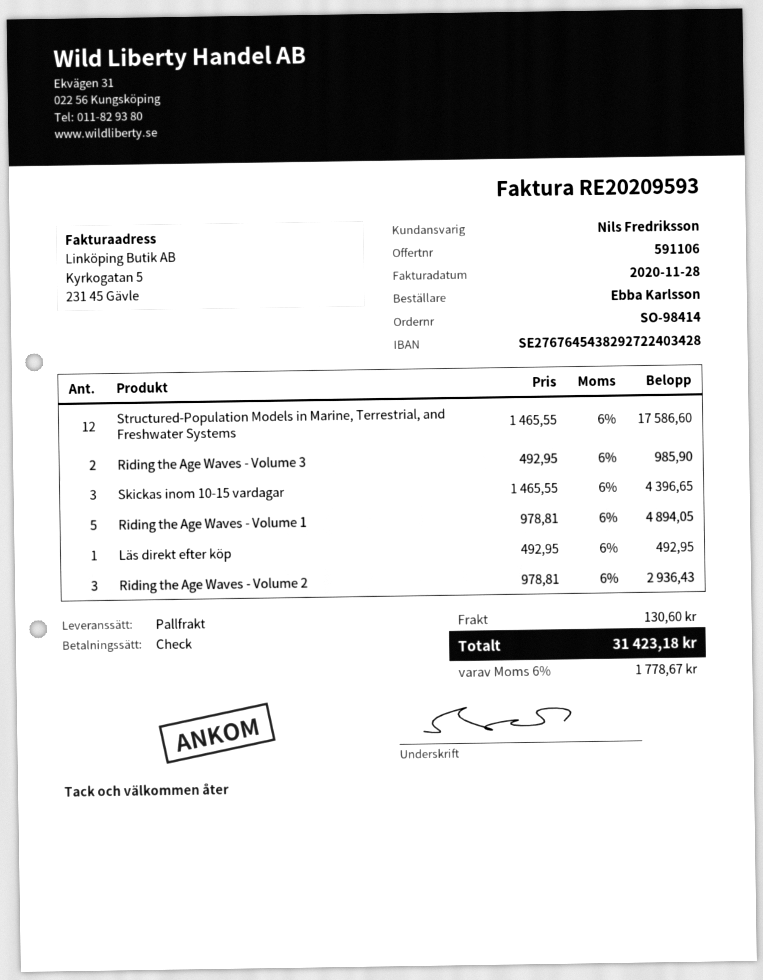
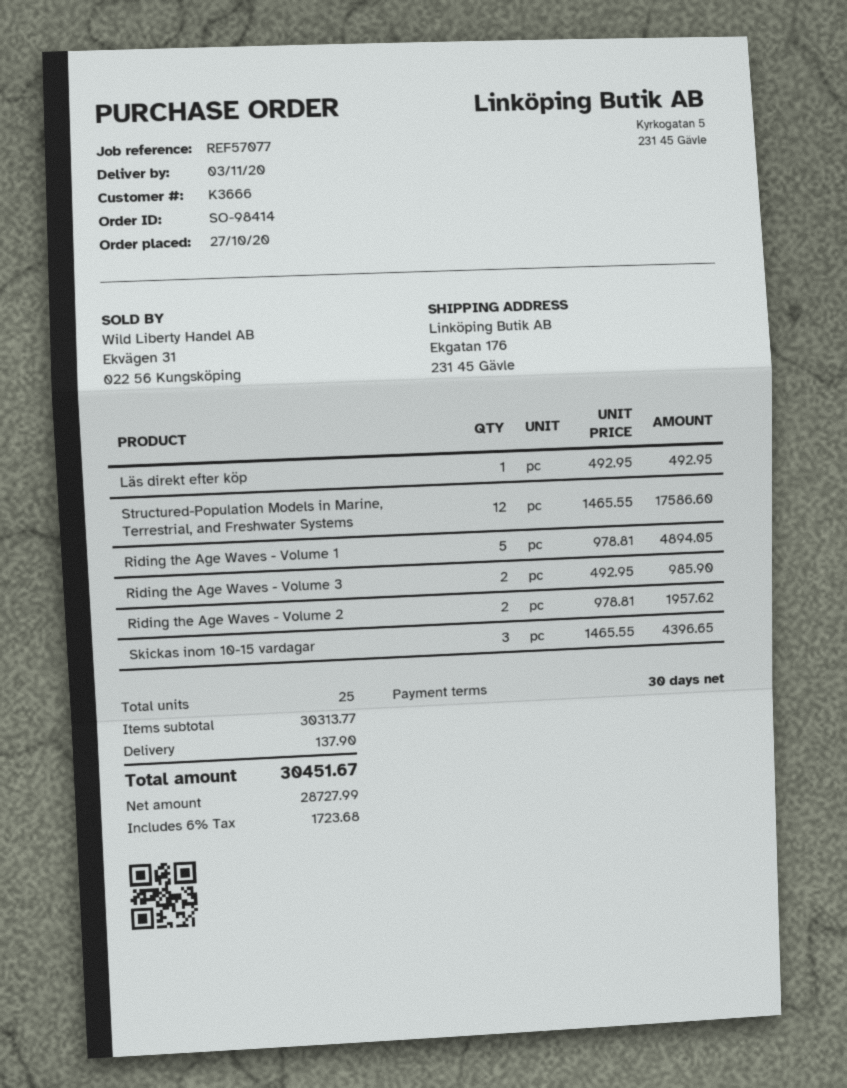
Riding the Age Waves - Volume 2: 3 x 978.81 = 2936.43 -> 2 x 978.81 = 1957.62
shipping: 130.60 -> 137.90
tax: 6% = 1778.67 -> 6% = 1723.68
total: 31423.18 -> 30451.67

